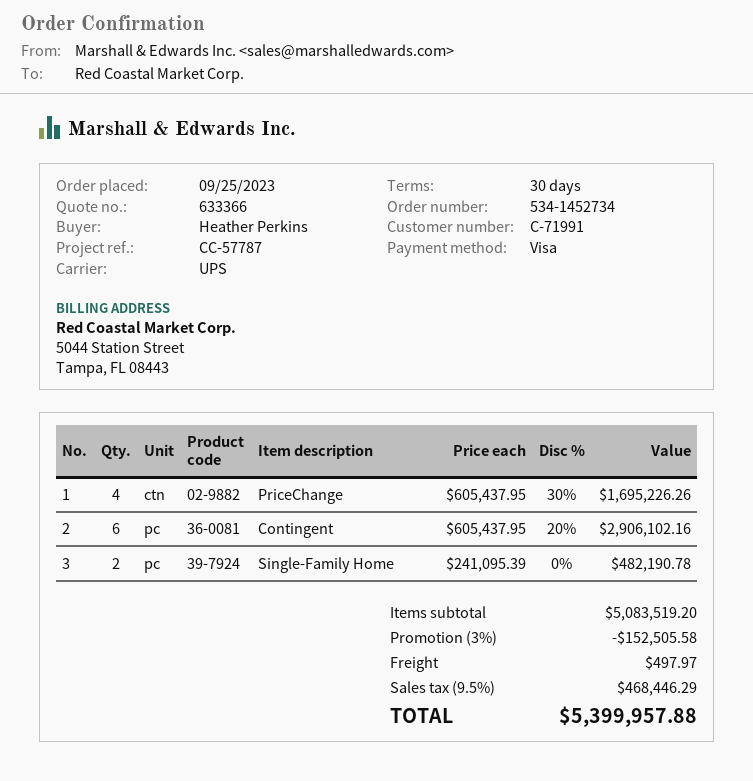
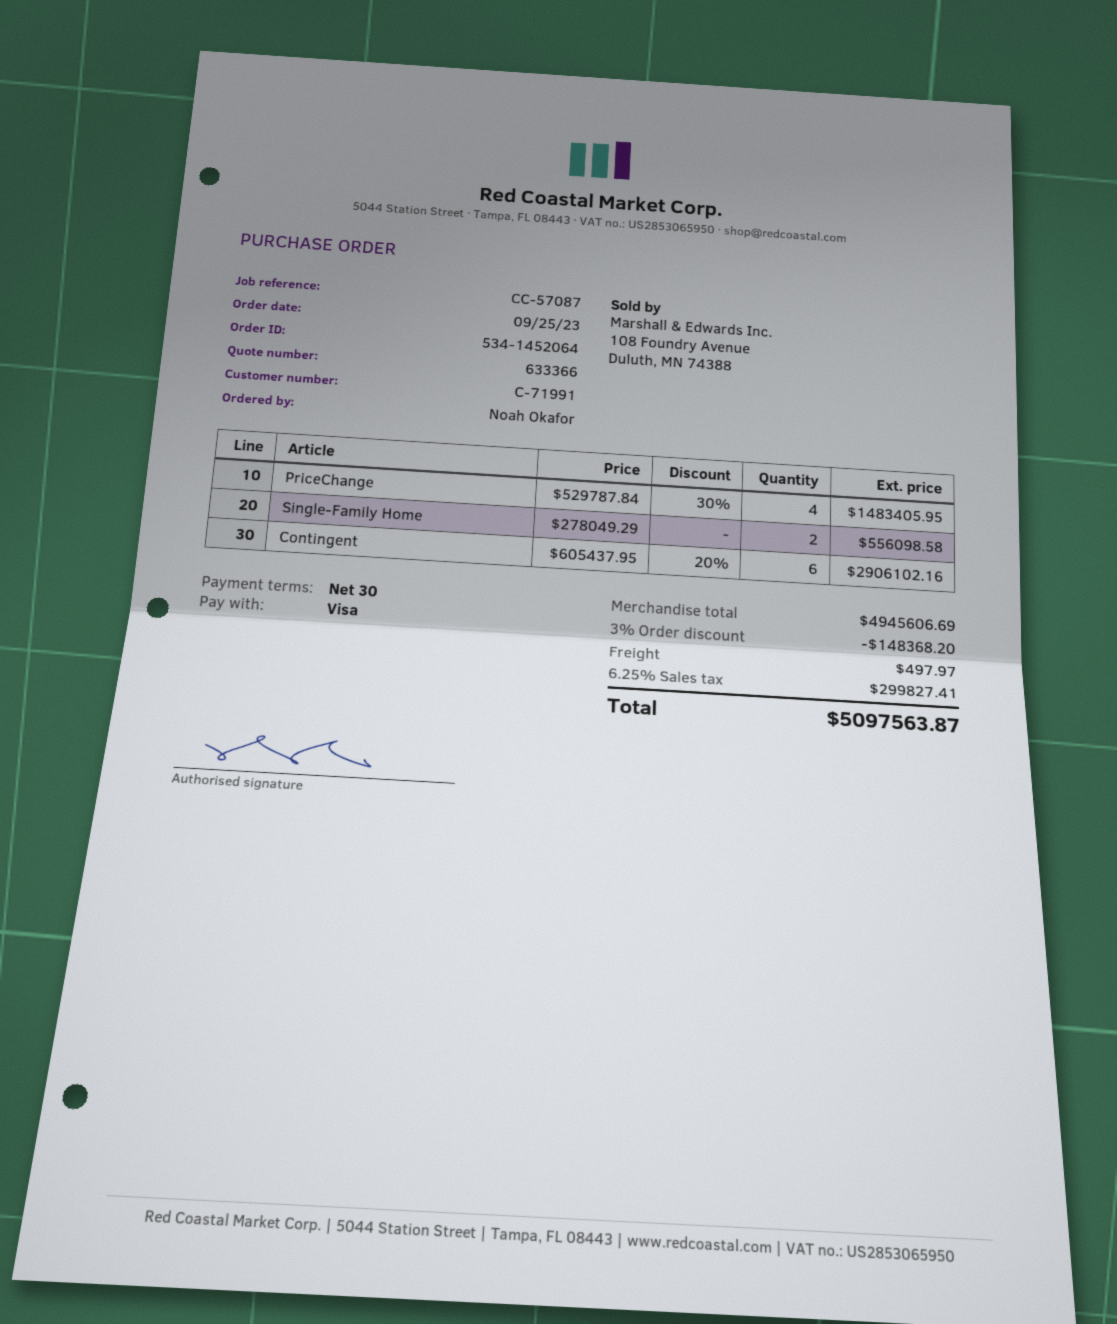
order number: 534-1452734 -> 534-1452064
reference: CC-57787 -> CC-57087
ordered by: Heather Perkins -> Noah Okafor
PriceChange: 4 x 605437.95 - 30% = 1695226.26 -> 4 x 529787.84 - 30% = 1483405.95
Single-Family Home: 2 x 241095.39 = 482190.78 -> 2 x 278049.29 = 556098.58
subtotal: 5083519.20 -> 4945606.69
discount: 3% = 152505.58 -> 3% = 148368.20
tax: 9.5% = 468446.29 -> 6.25% = 299827.41
total: 5399957.88 -> 5097563.87

